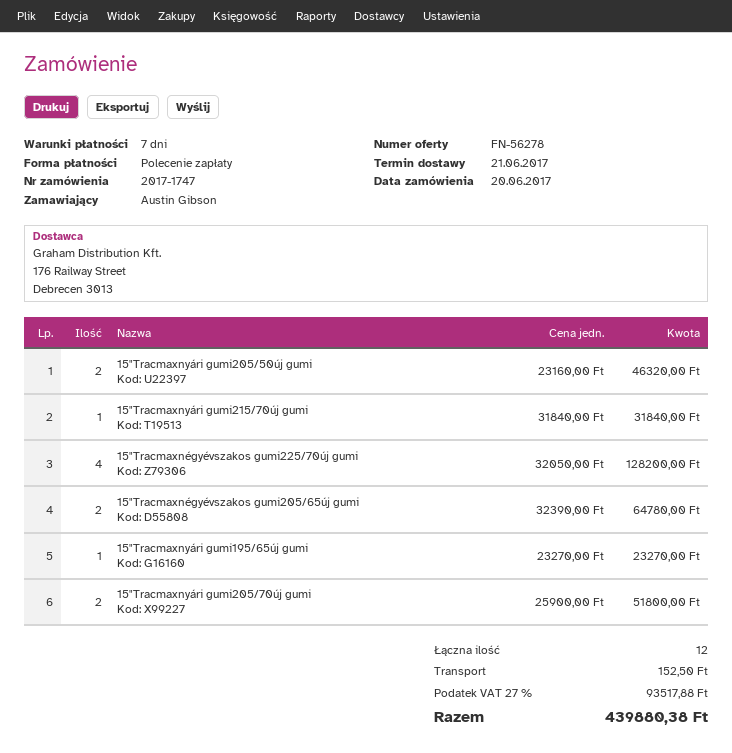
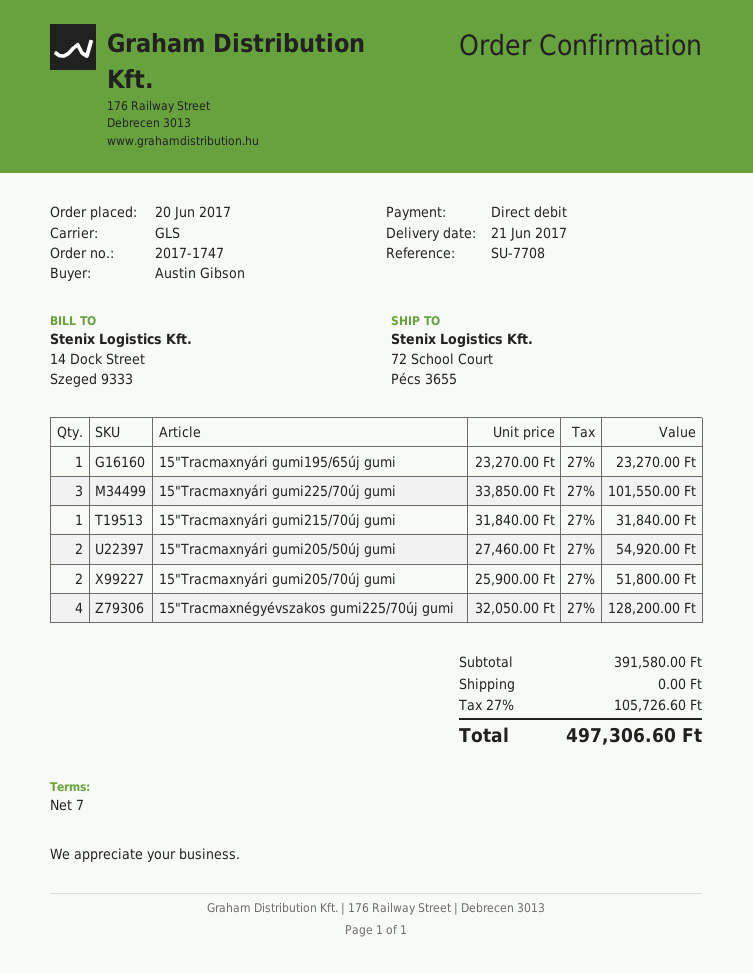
15"Tracmaxnyári gumi205/50új gumi: 2 x 23160.00 = 46320.00 -> 2 x 27460.00 = 54920.00
15"Tracmaxnégyévszakos gumi205/65új gumi: 2 x 32390.00 = 64780.00 -> none
15"Tracmaxnyári gumi225/70új gumi: none -> 3 x 33850.00 = 101550.00
shipping: 152.50 -> 0.00
tax: 27% = 93517.88 -> 27% = 105726.60
total: 439880.38 -> 497306.60

